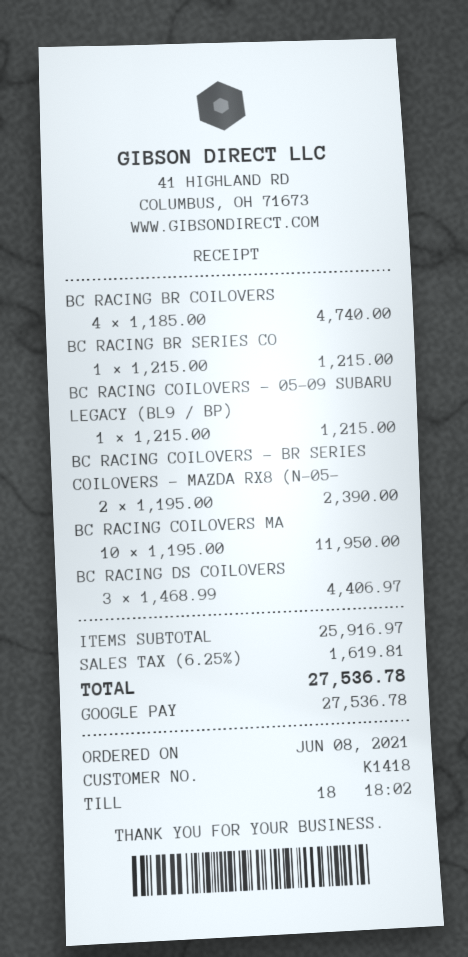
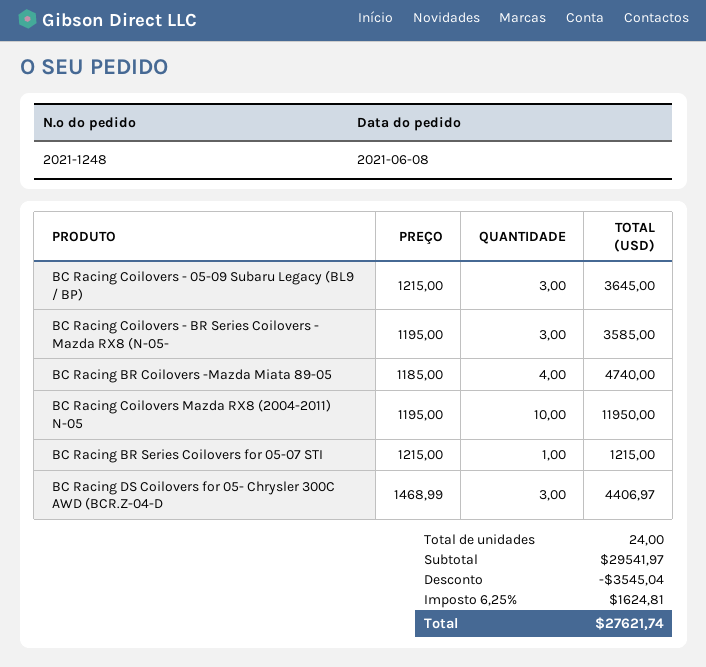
BC RACING COILOVERS - 05-09 SUBARU LEGACY (BL9 / BP): 1 x 1215.00 = 1215.00 -> 3 x 1215.00 = 3645.00
BC RACING COILOVERS - BR SERIES COILOVERS - MAZDA RX8 (N-05-: 2 x 1195.00 = 2390.00 -> 3 x 1195.00 = 3585.00
subtotal: 25916.97 -> 29541.97
discount: none -> 3545.04
tax: 6.25% = 1619.81 -> 6.25% = 1624.81
total: 27536.78 -> 27621.74

